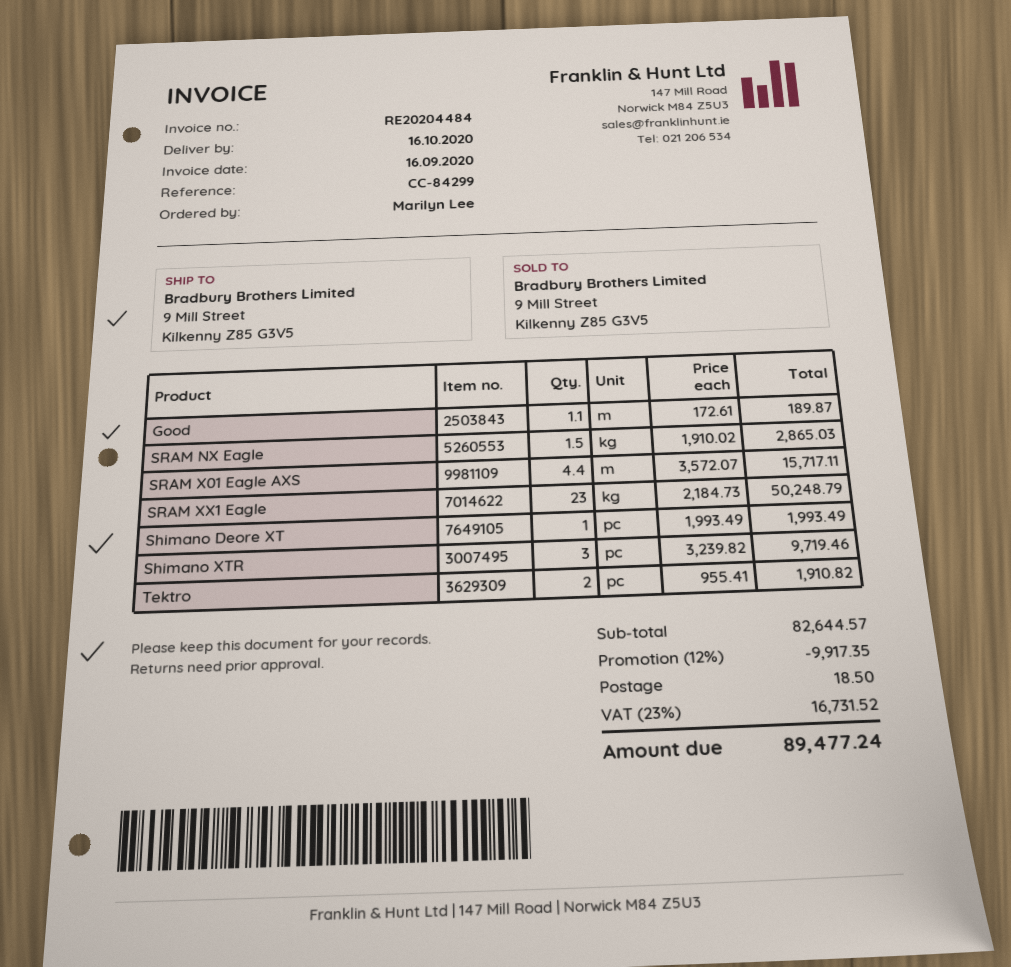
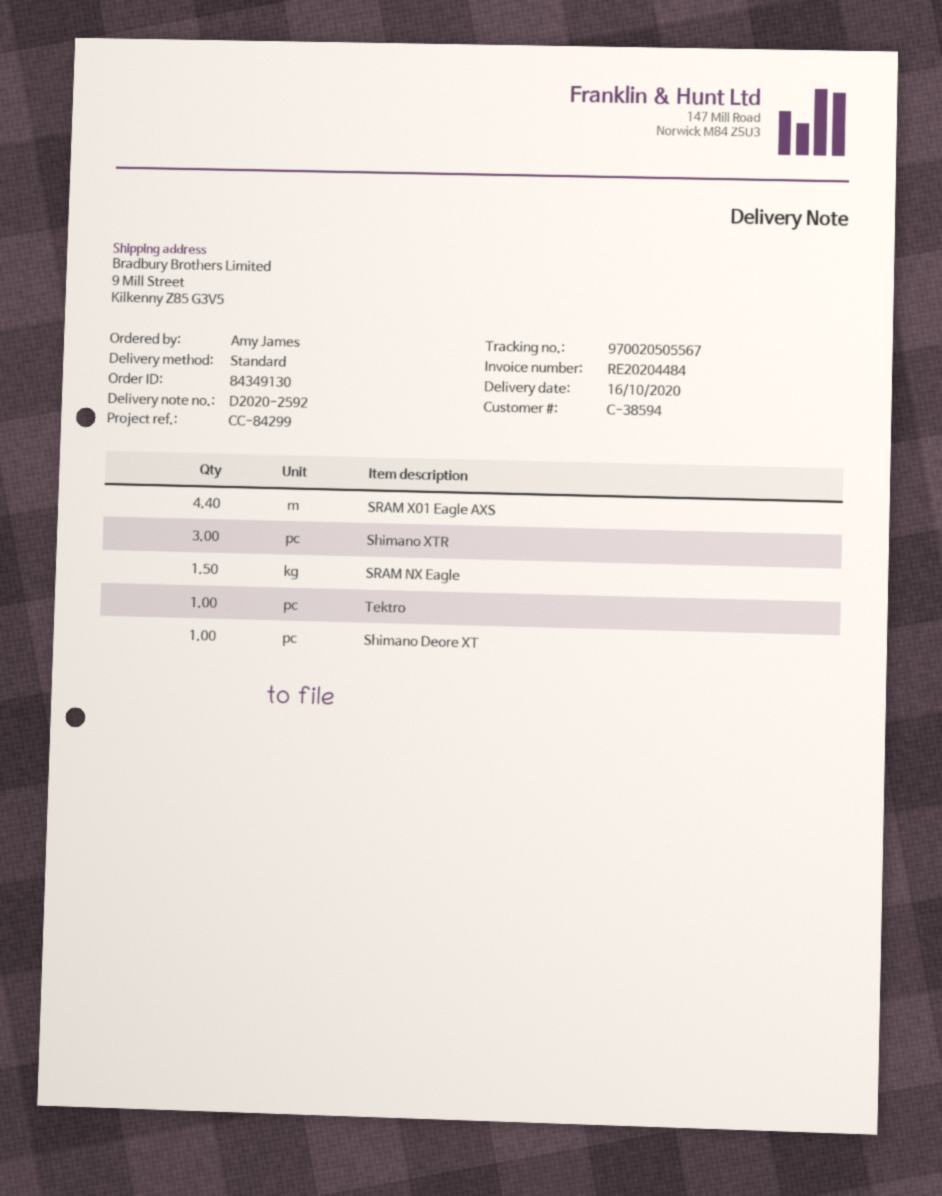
ordered by: Marilyn Lee -> Amy James
Good: 1.1 -> none
SRAM XX1 Eagle: 23 -> none
Tektro: 2 -> 1

